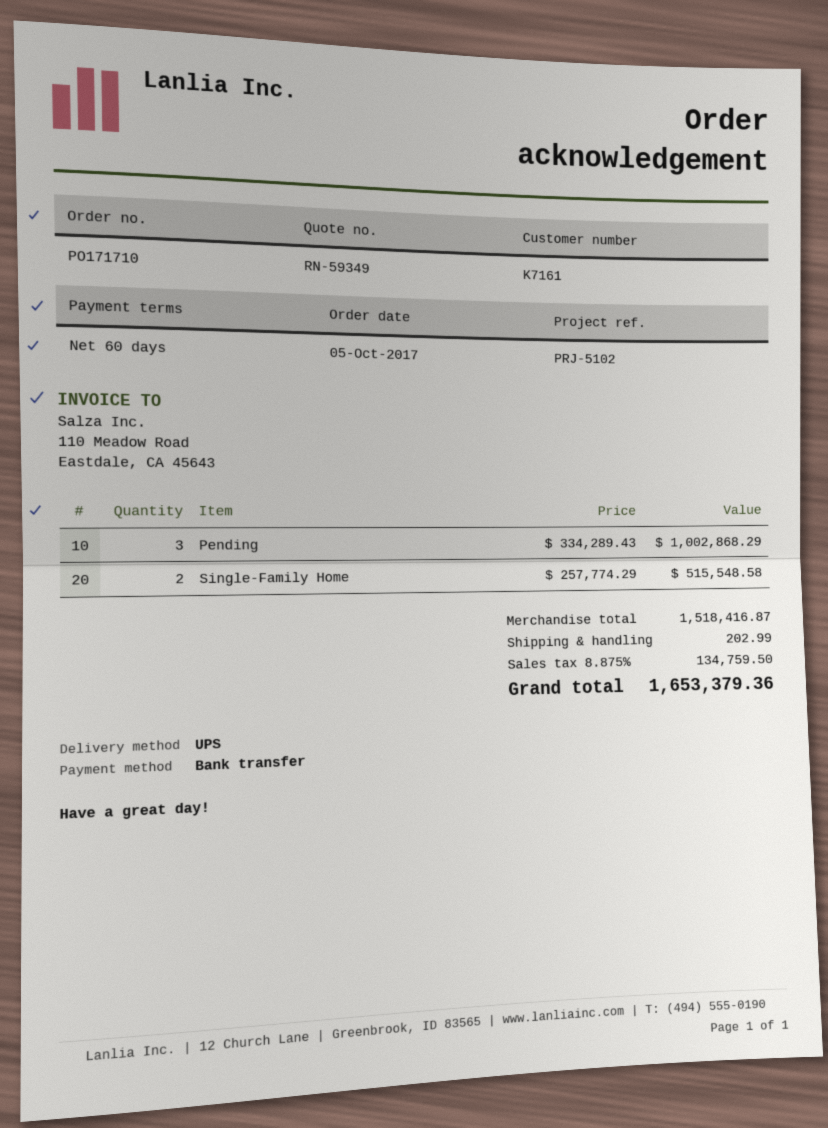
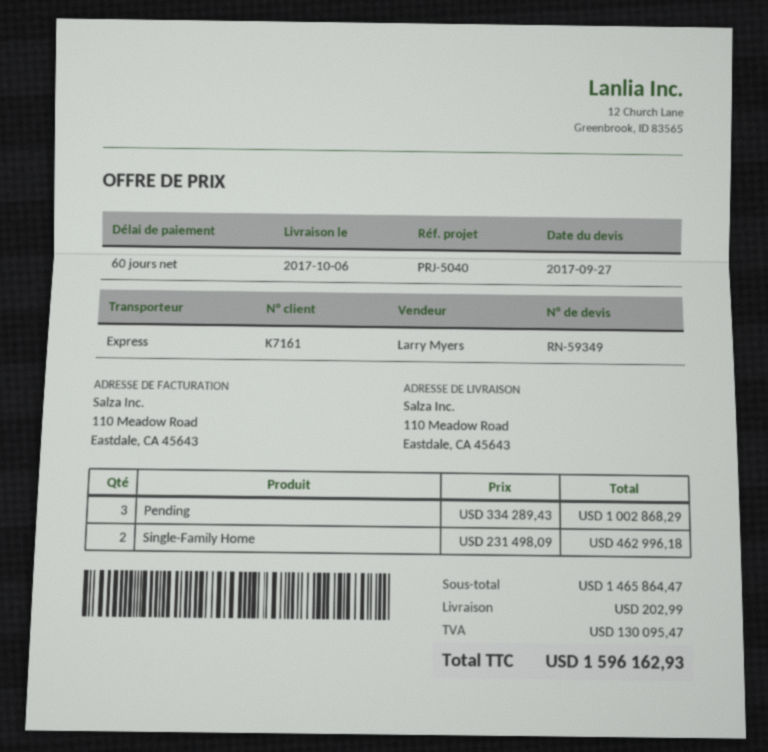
reference: PRJ-5102 -> PRJ-5040
shipping method: UPS -> express
Single-Family Home: 2 x 257774.29 = 515548.58 -> 2 x 231498.09 = 462996.18
subtotal: 1518416.87 -> 1465864.47
tax: 134759.50 -> 130095.47
total: 1653379.36 -> 1596162.93

